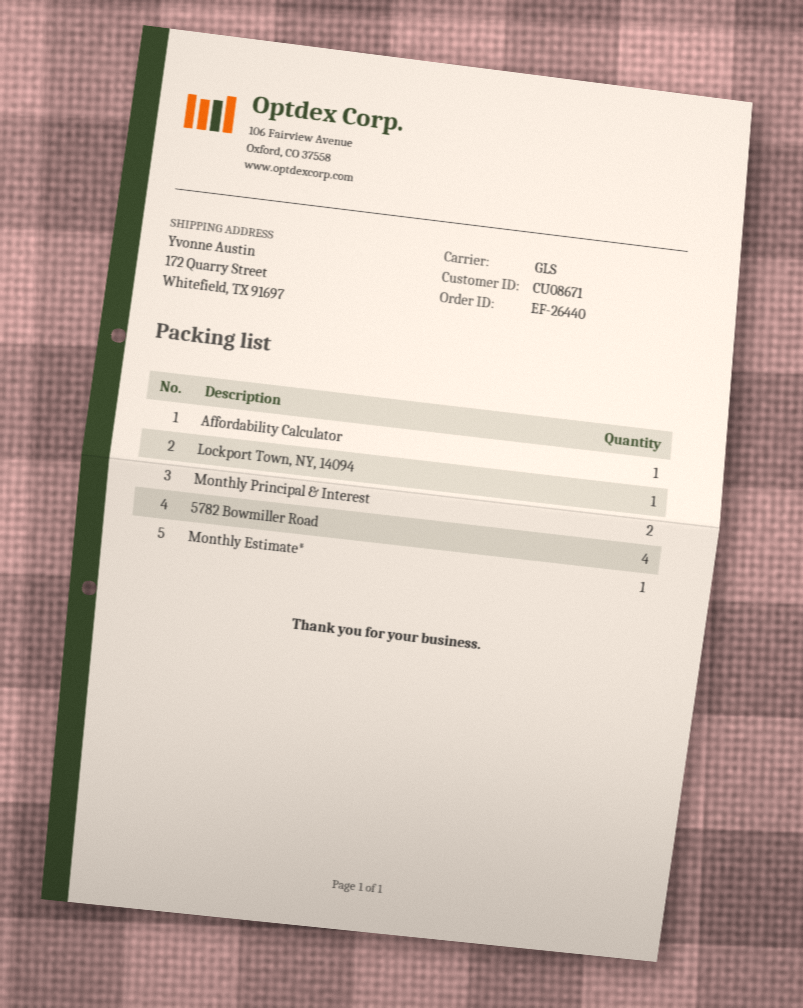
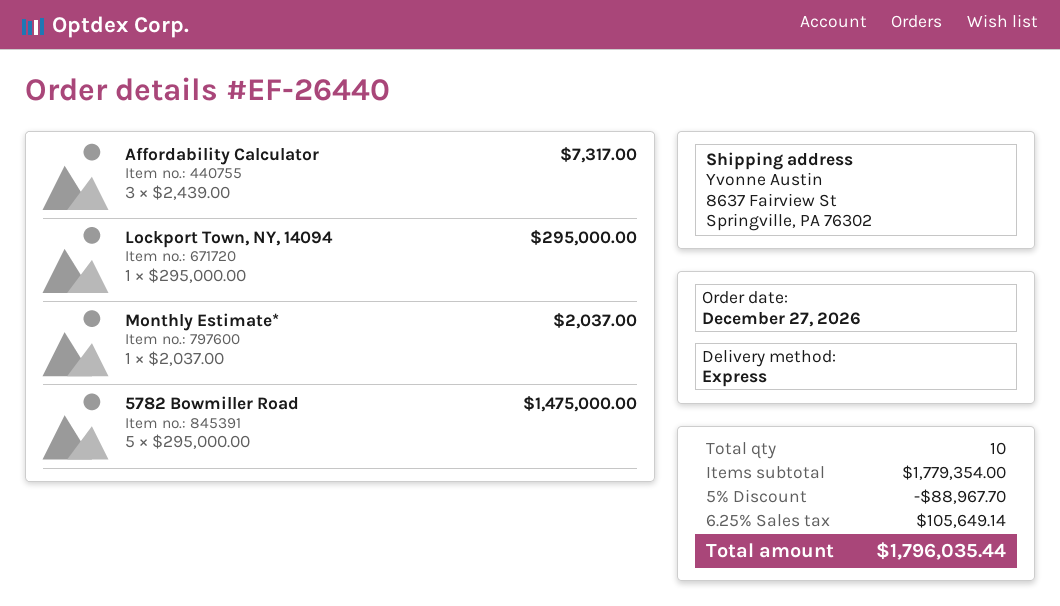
shipping method: GLS -> express
ship to: 172 Quarry Street, Whitefield, TX 91697 -> 8637 Fairview St, Springville, PA 76302
Affordability Calculator: 1 -> 3
Monthly Principal & Interest: 2 -> none
5782 Bowmiller Road: 4 -> 5

